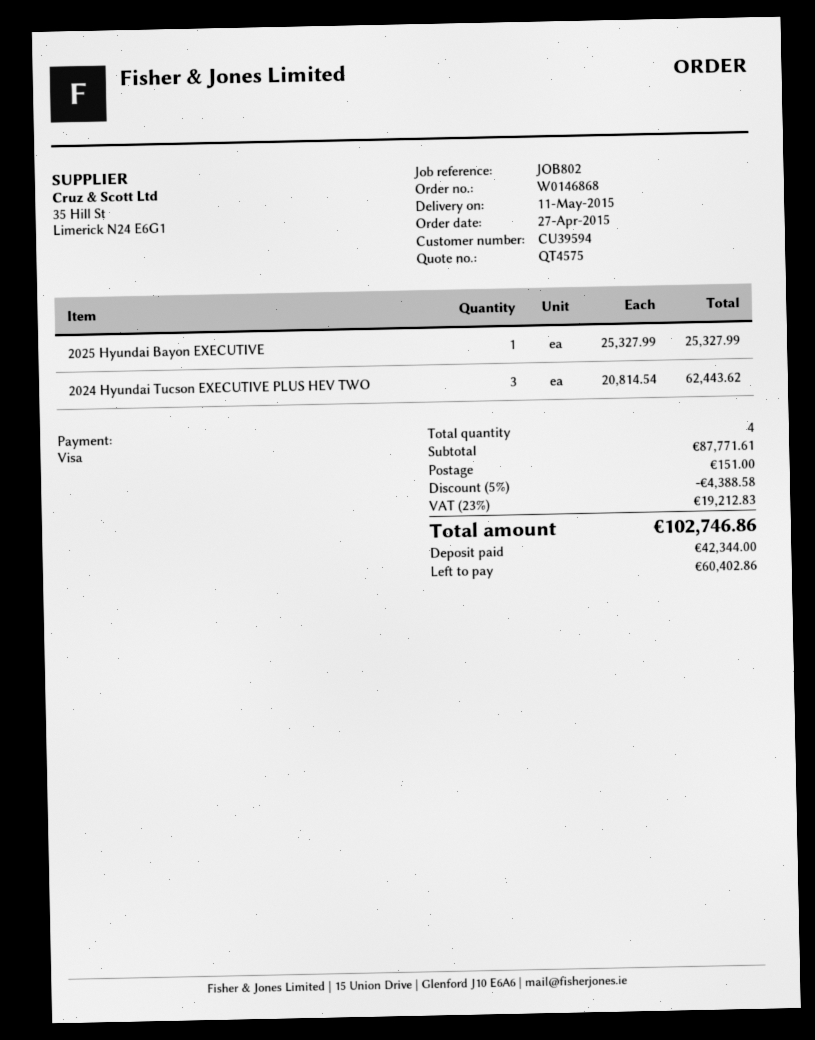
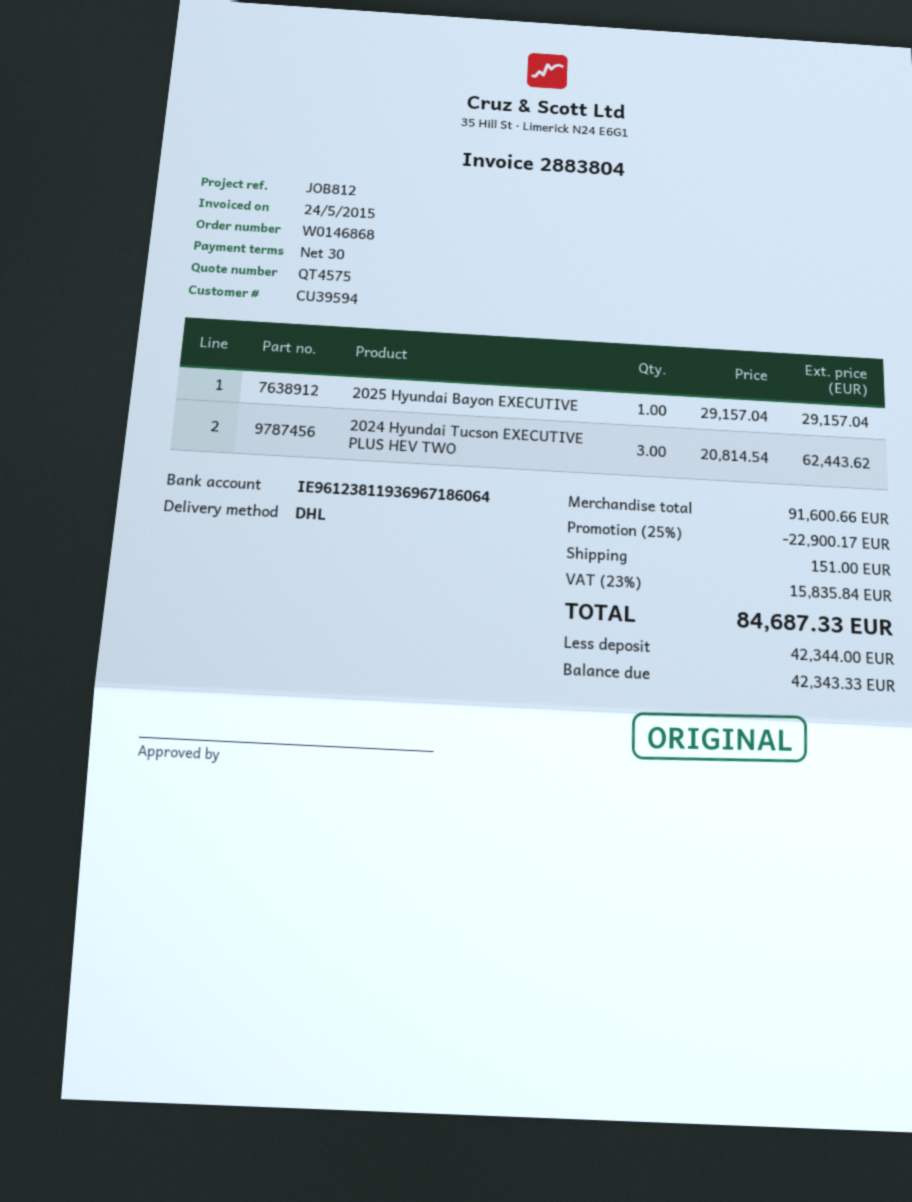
reference: JOB802 -> JOB812
2025 Hyundai Bayon EXECUTIVE: 1 x 25327.99 = 25327.99 -> 1 x 29157.04 = 29157.04
subtotal: 87771.61 -> 91600.66
discount: 5% = 4388.58 -> 25% = 22900.17
tax: 23% = 19212.83 -> 23% = 15835.84
total: 102746.86 -> 84687.33
balance: 60402.86 -> 42343.33

